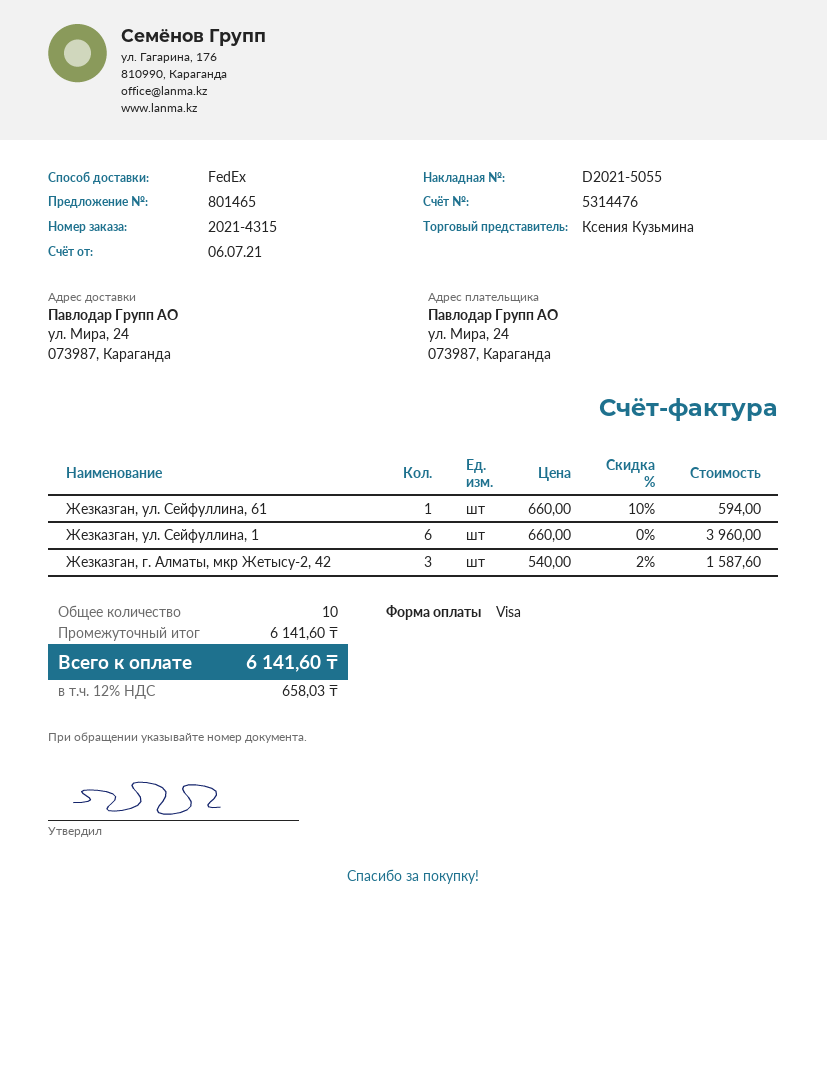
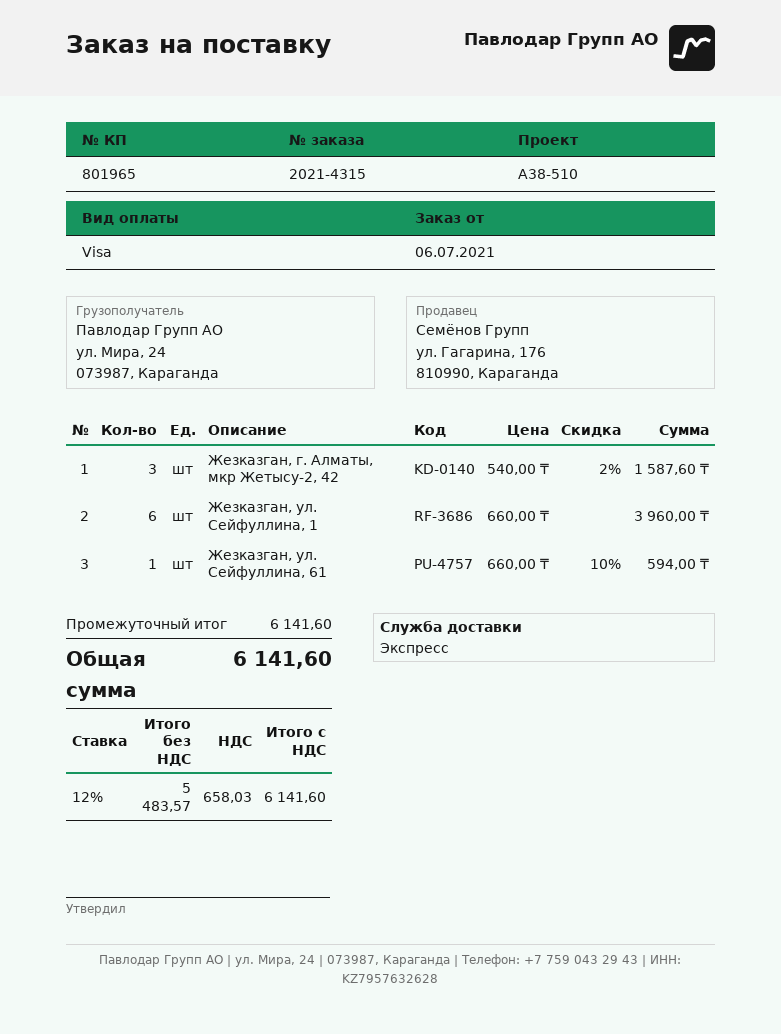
quote number: 801465 -> 801965
shipping method: FedEx -> express

